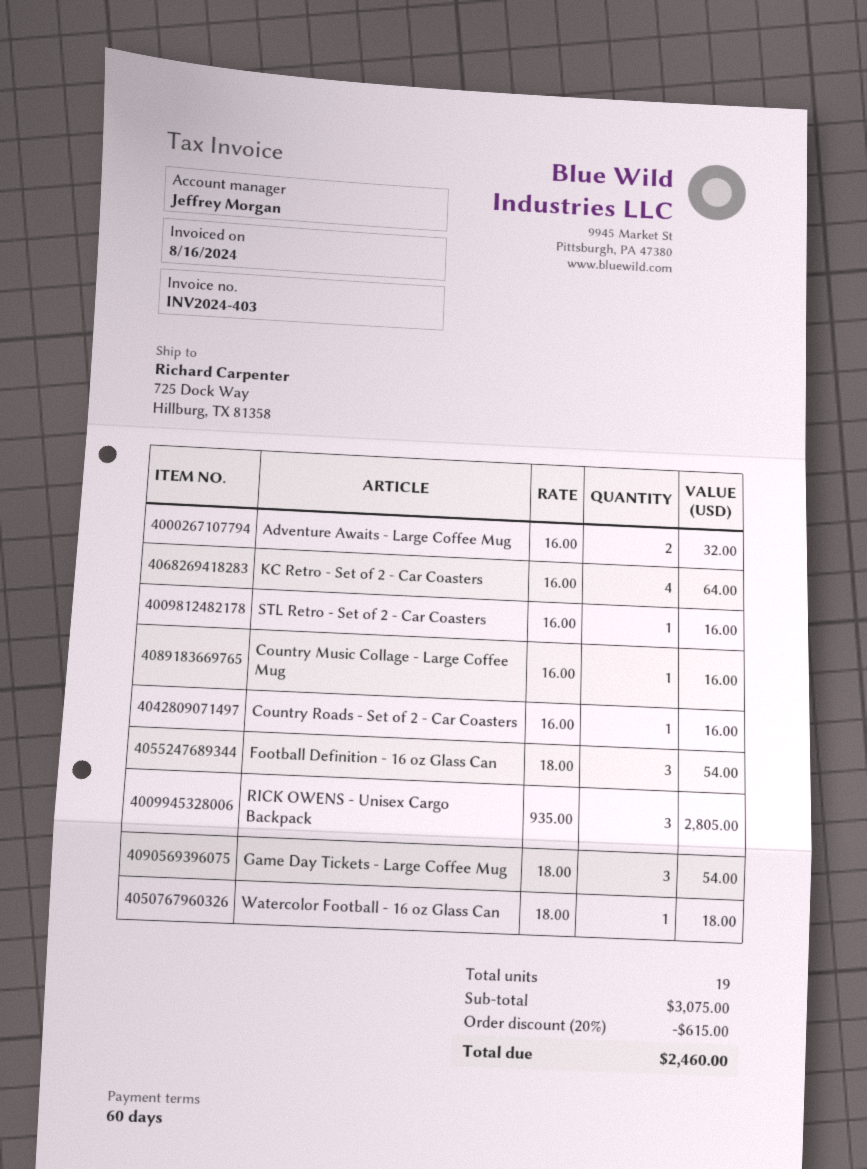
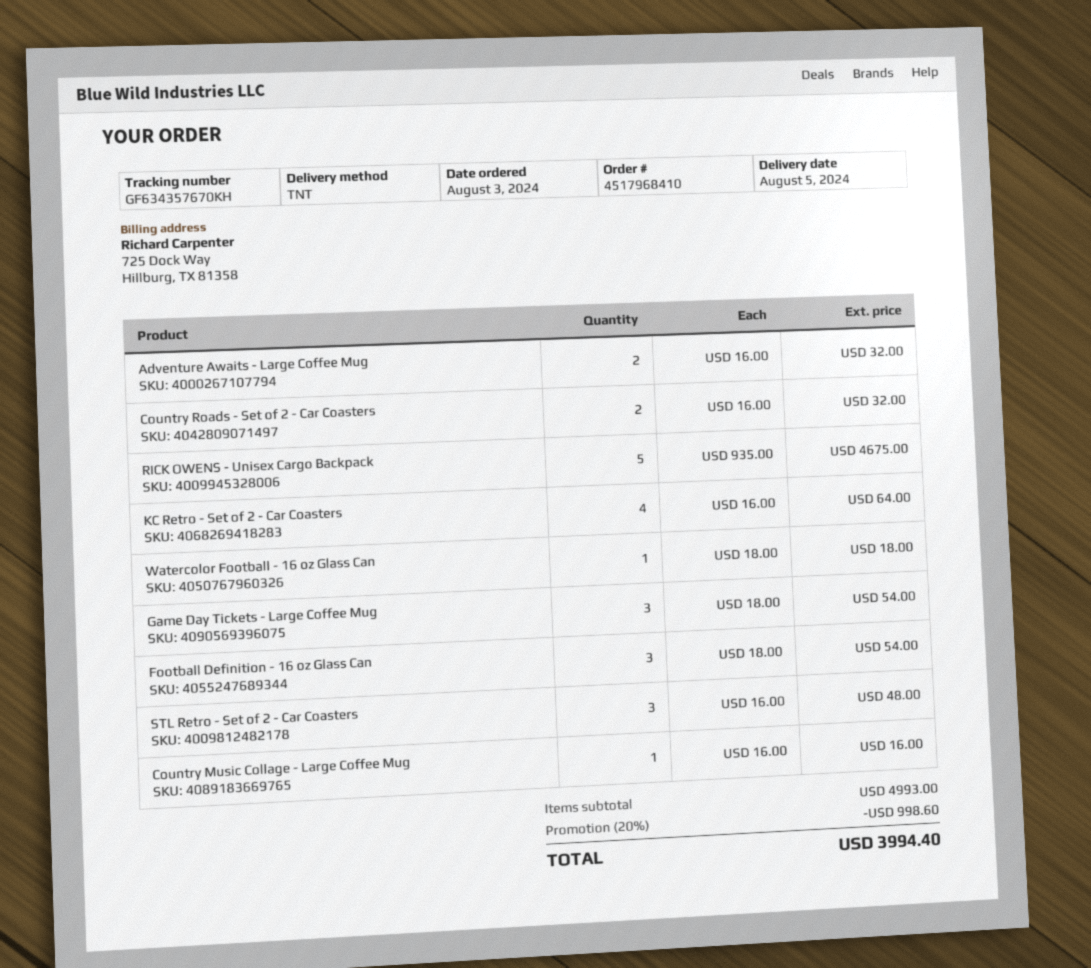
STL Retro - Set of 2 - Car Coasters: 1 x 16.00 = 16.00 -> 3 x 16.00 = 48.00
Country Roads - Set of 2 - Car Coasters: 1 x 16.00 = 16.00 -> 2 x 16.00 = 32.00
RICK OWENS - Unisex Cargo Backpack: 3 x 935.00 = 2805.00 -> 5 x 935.00 = 4675.00
subtotal: 3075.00 -> 4993.00
discount: 20% = 615.00 -> 20% = 998.60
total: 2460.00 -> 3994.40

